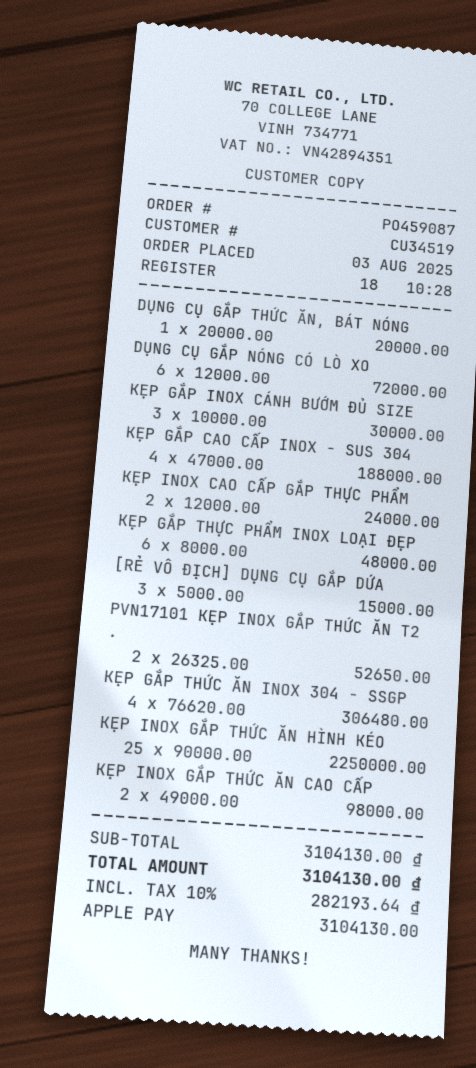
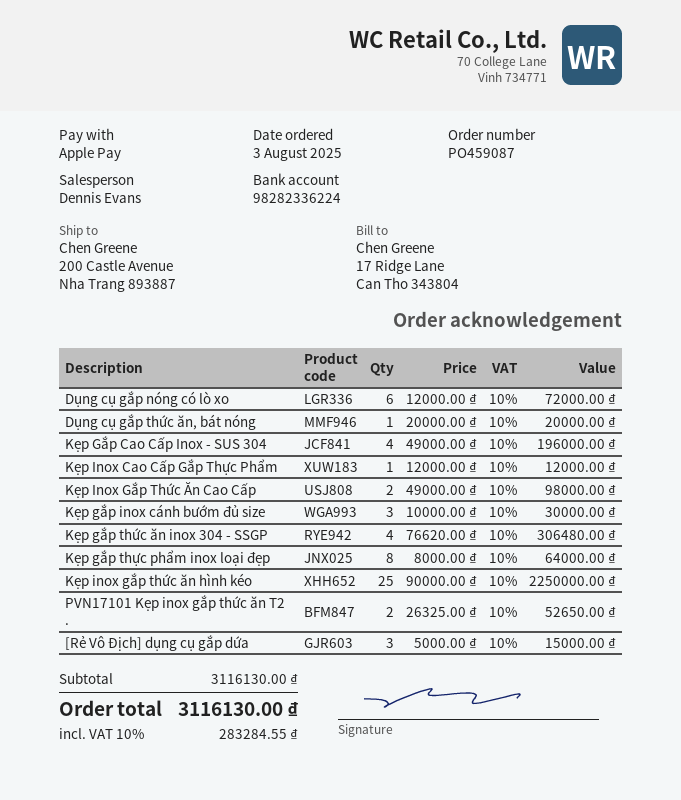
KẸP GẮP CAO CẤP INOX - SUS 304: 4 x 47000.00 = 188000.00 -> 4 x 49000.00 = 196000.00
KẸP INOX CAO CẤP GẮP THỰC PHẨM: 2 x 12000.00 = 24000.00 -> 1 x 12000.00 = 12000.00
KẸP GẮP THỰC PHẨM INOX LOẠI ĐẸP: 6 x 8000.00 = 48000.00 -> 8 x 8000.00 = 64000.00
subtotal: 3104130.00 -> 3116130.00
tax: 10% = 282193.64 -> 10% = 283284.55
total: 3104130.00 -> 3116130.00

